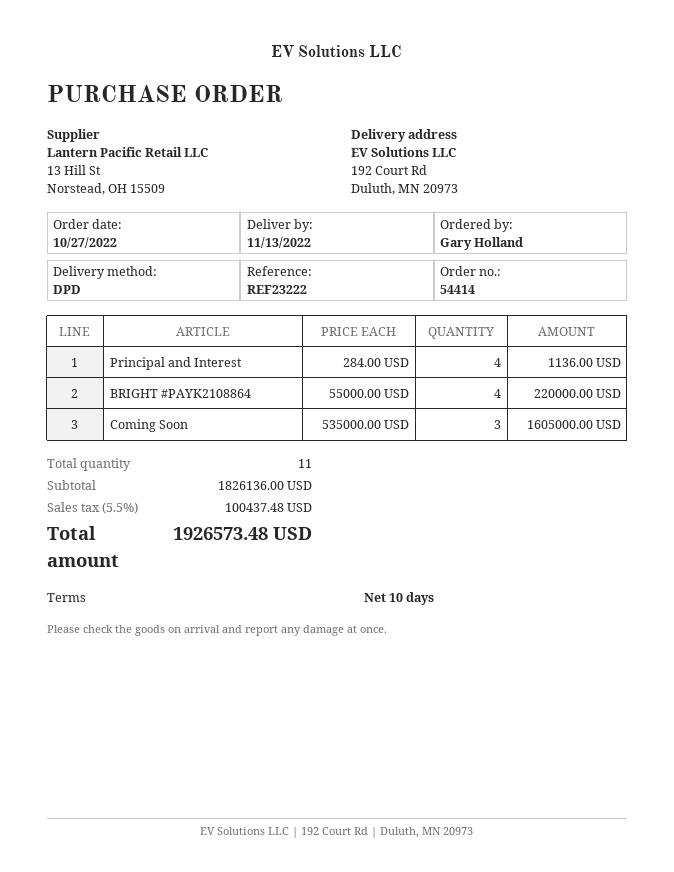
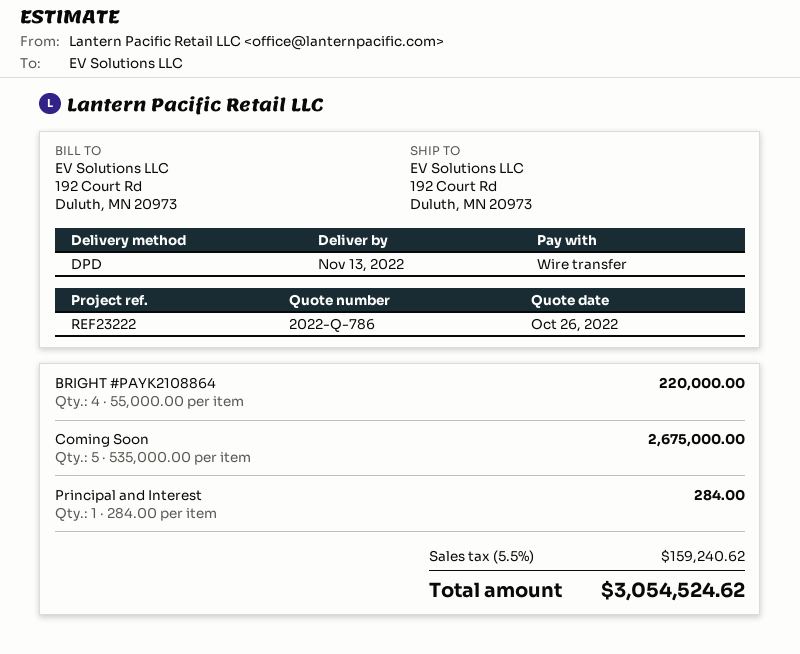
Principal and Interest: 4 x 284.00 = 1136.00 -> 1 x 284.00 = 284.00
Coming Soon: 3 x 535000.00 = 1605000.00 -> 5 x 535000.00 = 2675000.00
tax: 5.5% = 100437.48 -> 5.5% = 159240.62
total: 1926573.48 -> 3054524.62

